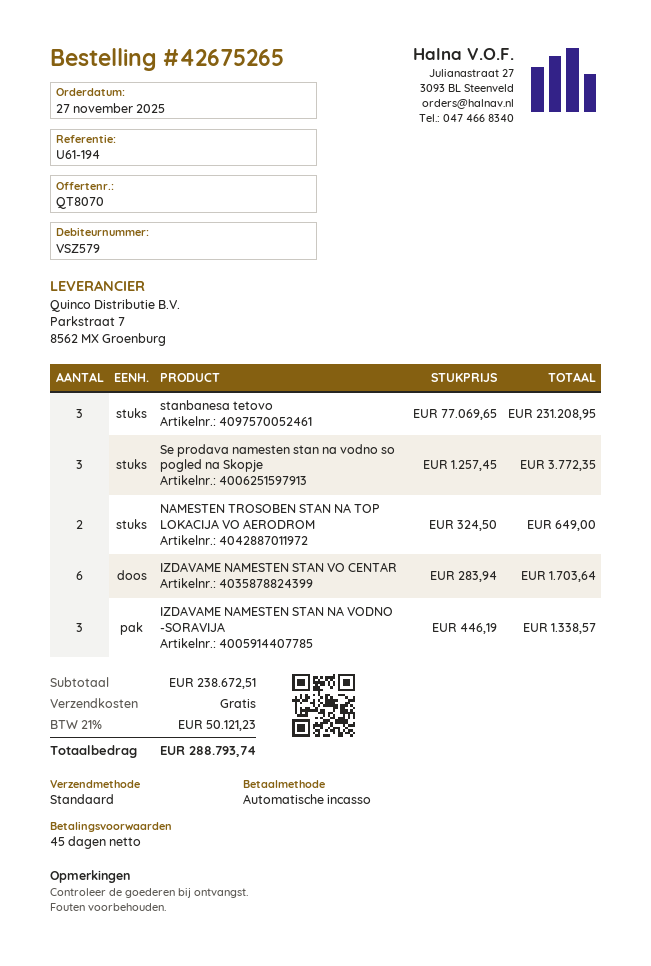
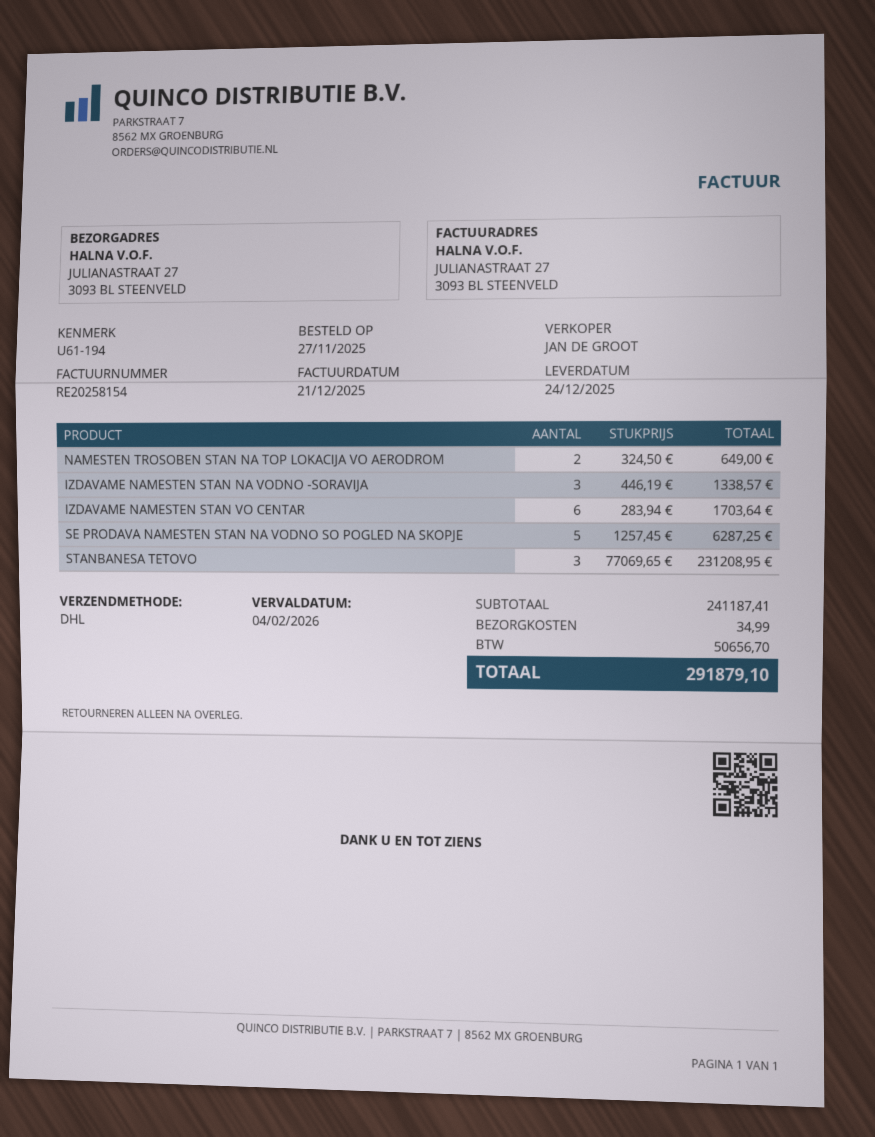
shipping method: standard -> DHL
Se prodava namesten stan na vodno so pogled na Skopje: 3 x 1257.45 = 3772.35 -> 5 x 1257.45 = 6287.25
subtotal: 238672.51 -> 241187.41
shipping: 0.00 -> 34.99
tax: 50121.23 -> 50656.70
total: 288793.74 -> 291879.10

